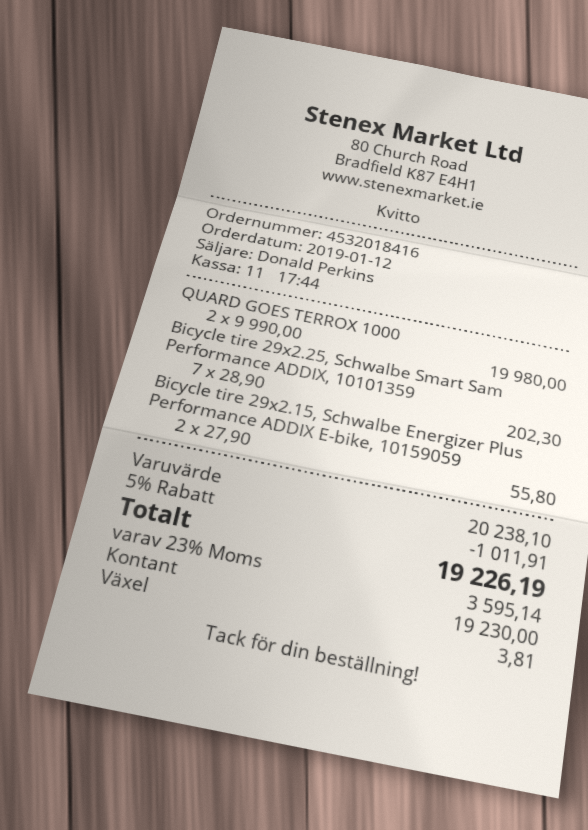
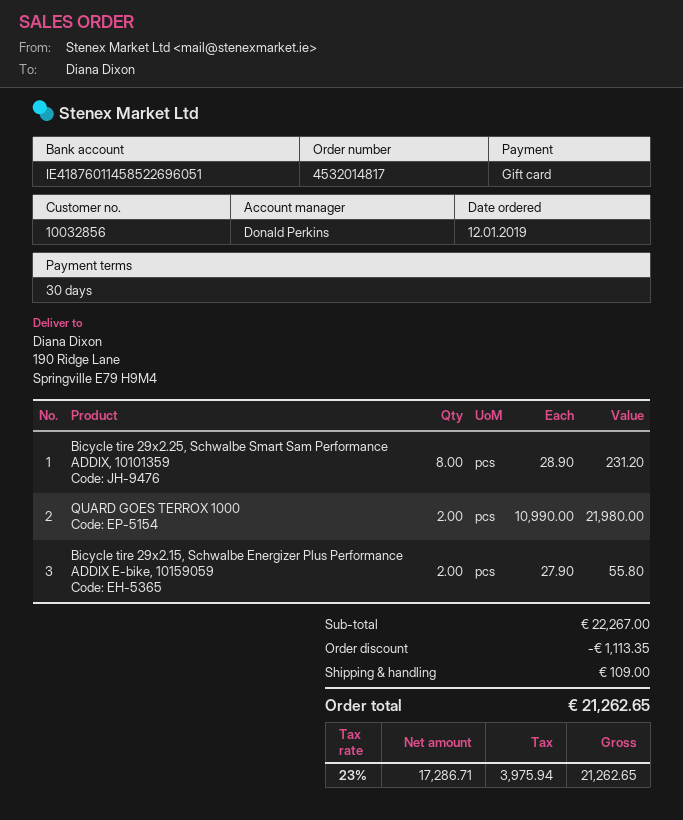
order number: 4532018416 -> 4532014817
payment method: cash -> gift card
QUARD GOES TERROX 1000: 2 x 9990.00 = 19980.00 -> 2 x 10990.00 = 21980.00
Bicycle tire 29x2.25, Schwalbe Smart Sam Performance ADDIX, 10101359: 7 x 28.90 = 202.30 -> 8 x 28.90 = 231.20
subtotal: 20238.10 -> 22267.00
discount: 1011.91 -> 1113.35
shipping: none -> 109.00
tax: 23% = 3595.14 -> 23% = 3975.94
total: 19226.19 -> 21262.65

